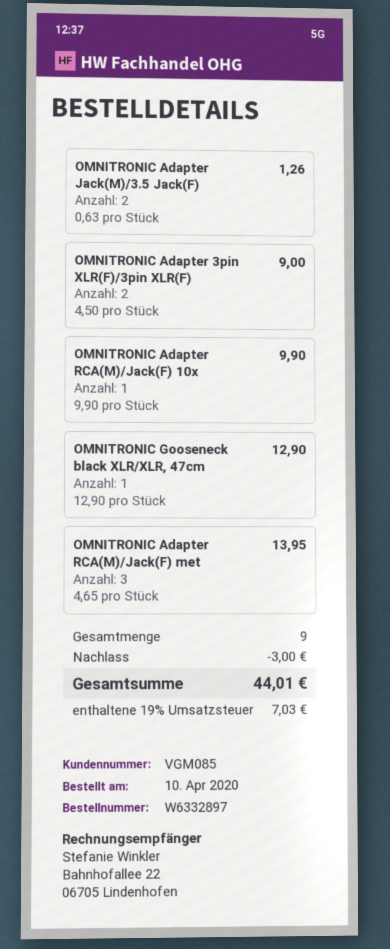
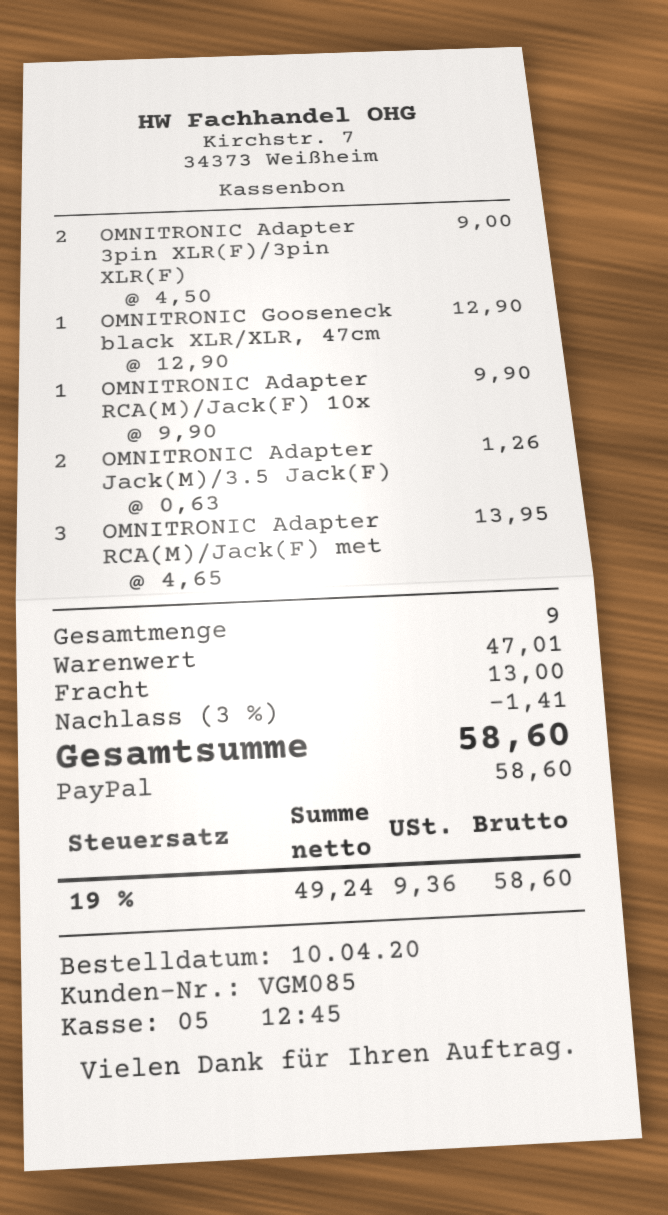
discount: 3.00 -> 1.41
shipping: none -> 13.00
tax: 19% = 7.03 -> 19% = 9.36
total: 44.01 -> 58.60

